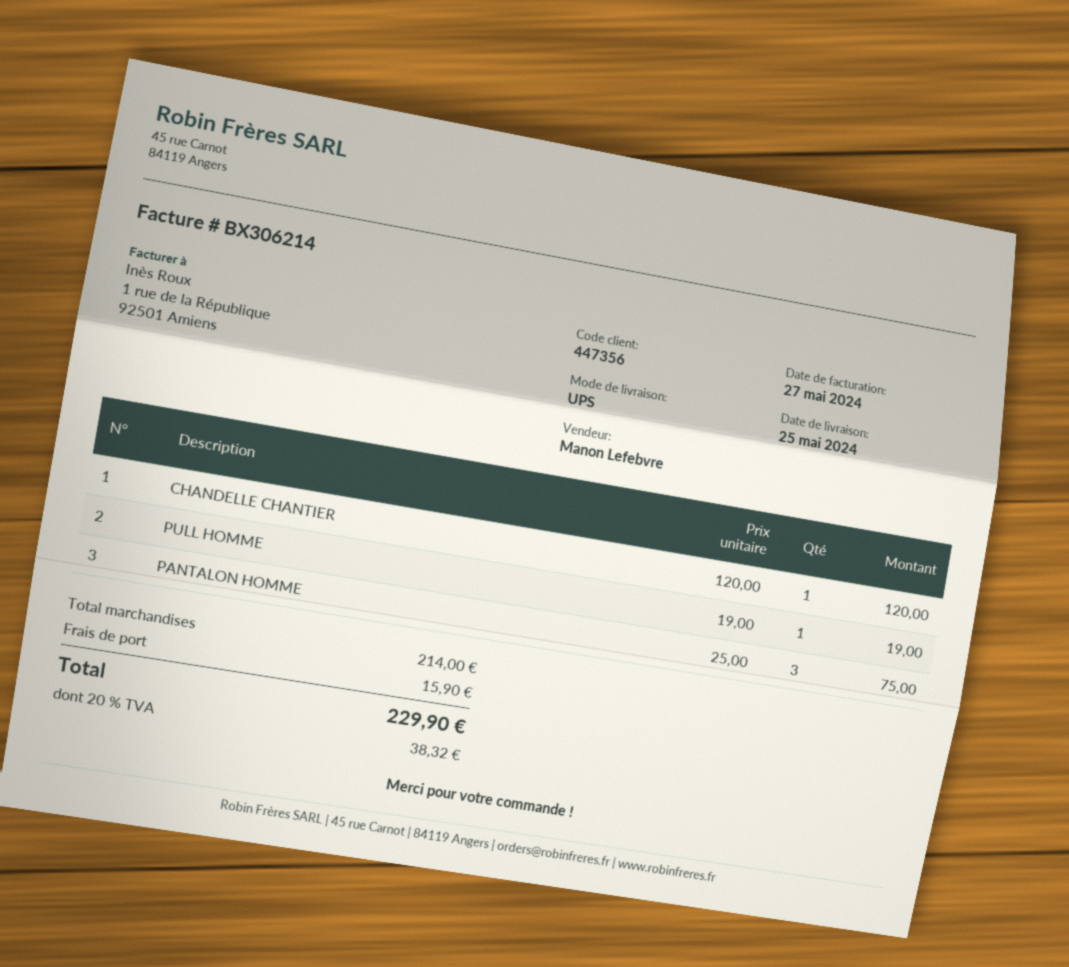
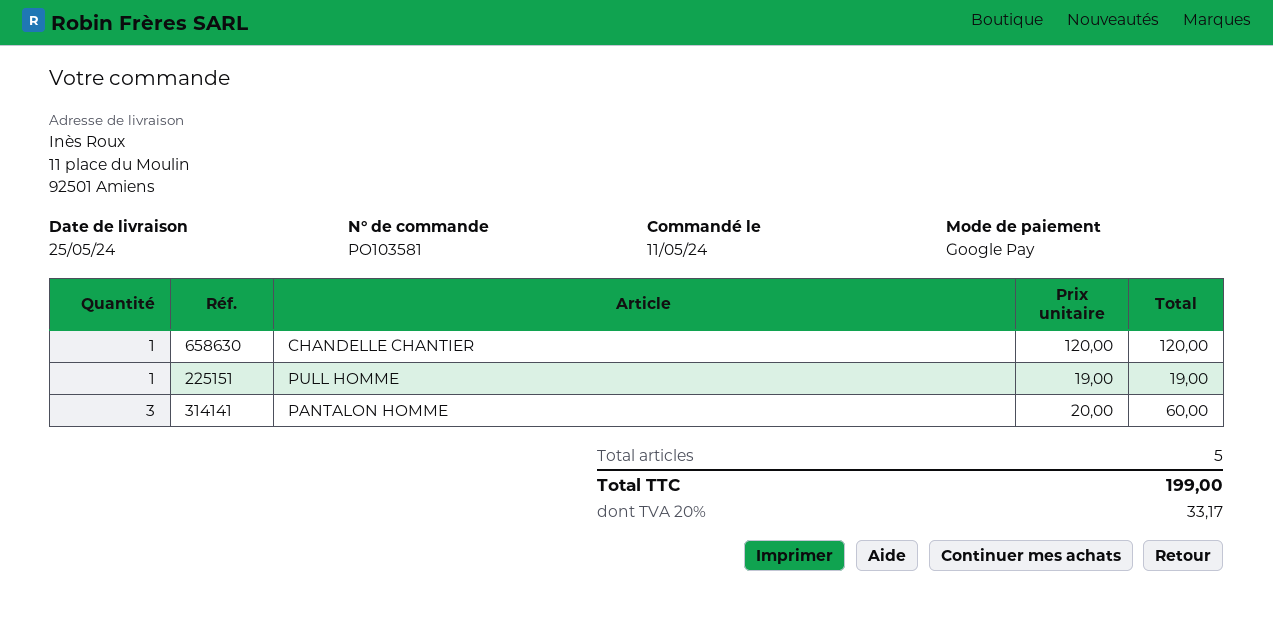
PANTALON HOMME: 3 x 25.00 = 75.00 -> 3 x 20.00 = 60.00
shipping: 15.90 -> none
tax: 20% = 38.32 -> 20% = 33.17
total: 229.90 -> 199.00

